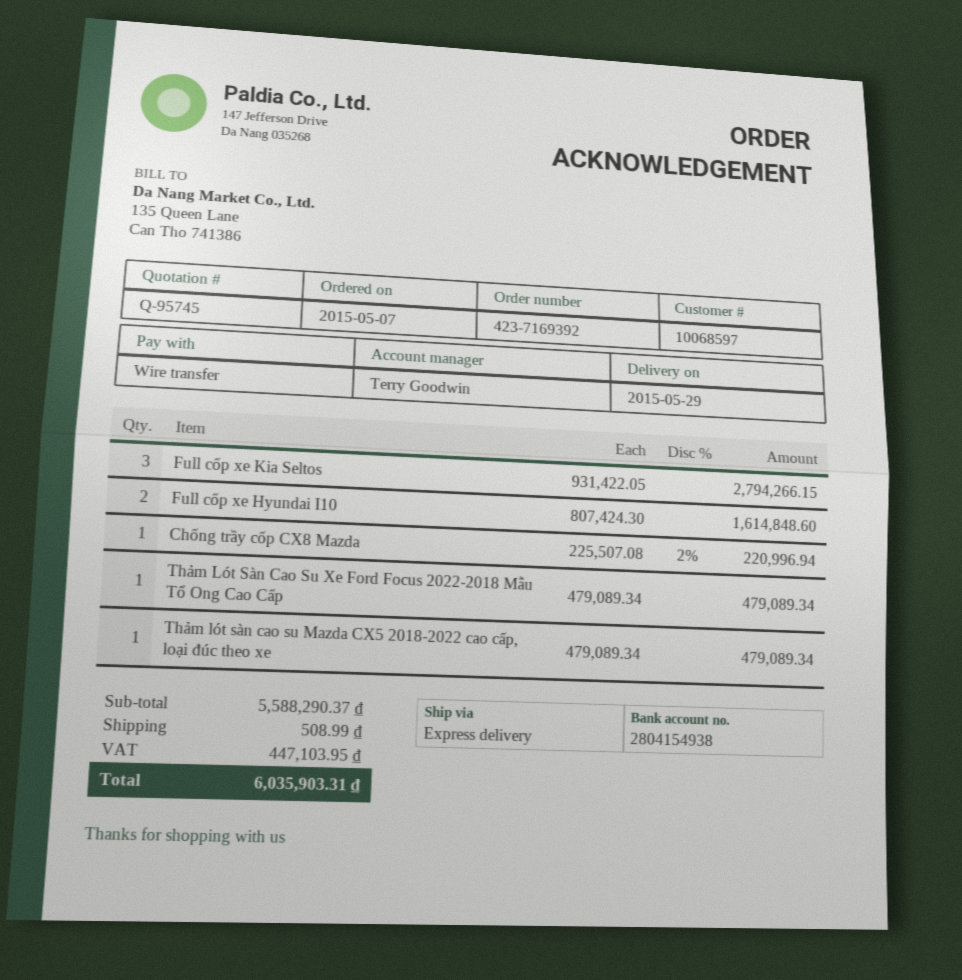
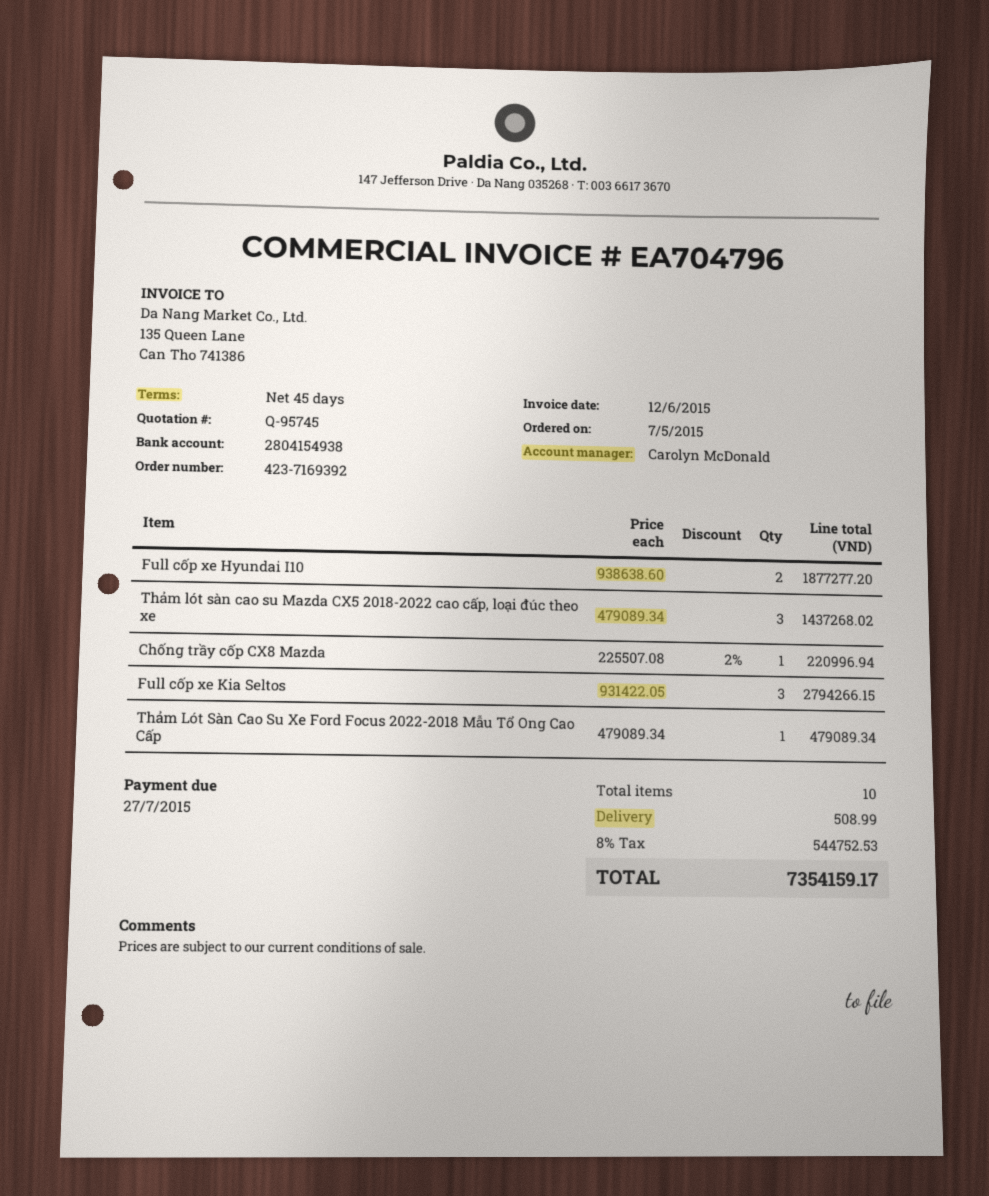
sales rep: Terry Goodwin -> Carolyn McDonald
Full cốp xe Hyundai I10: 2 x 807424.30 = 1614848.60 -> 2 x 938638.60 = 1877277.20
Thảm lót sàn cao su Mazda CX5 2018-2022 cao cấp, loại đúc theo xe: 1 x 479089.34 = 479089.34 -> 3 x 479089.34 = 1437268.02
tax: 447103.95 -> 544752.53
total: 6035903.31 -> 7354159.17

